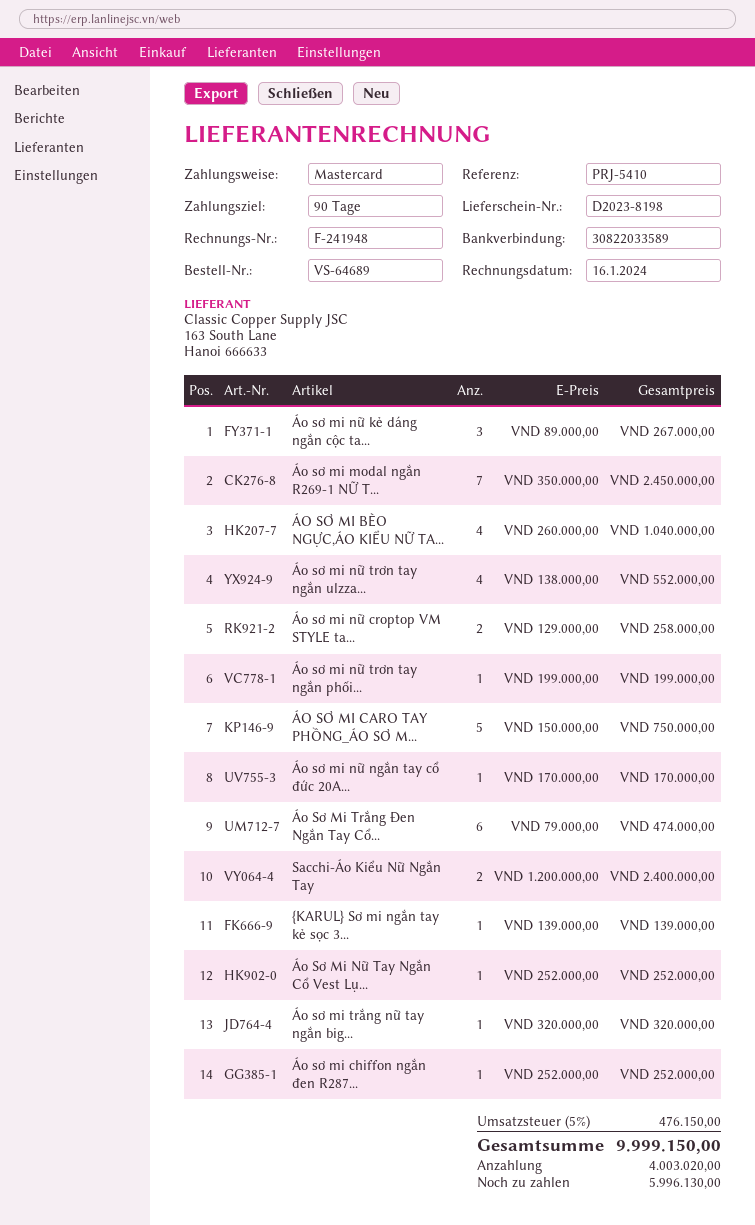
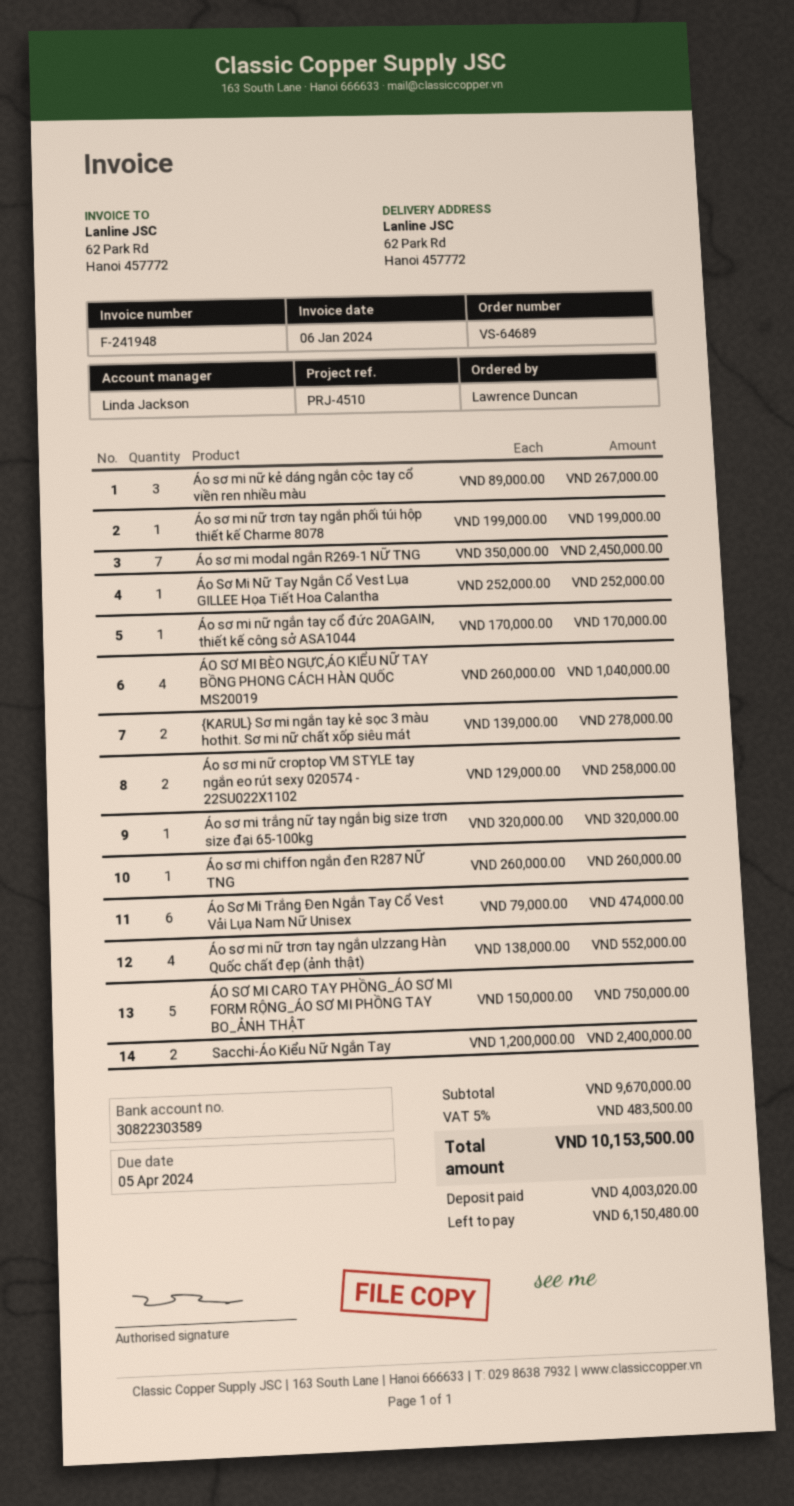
invoice date: 2024-01-16 -> 2024-01-06
reference: PRJ-5410 -> PRJ-4510
bank account: 30822033589 -> 30822303589
{KARUL} Sơ mi ngắn tay kẻ sọc 3...: 1 x 139000.00 = 139000.00 -> 2 x 139000.00 = 278000.00
Áo sơ mi chiffon ngắn đen R287...: 1 x 252000.00 = 252000.00 -> 1 x 260000.00 = 260000.00
tax: 5% = 476150.00 -> 5% = 483500.00
total: 9999150.00 -> 10153500.00
balance: 5996130.00 -> 6150480.00

